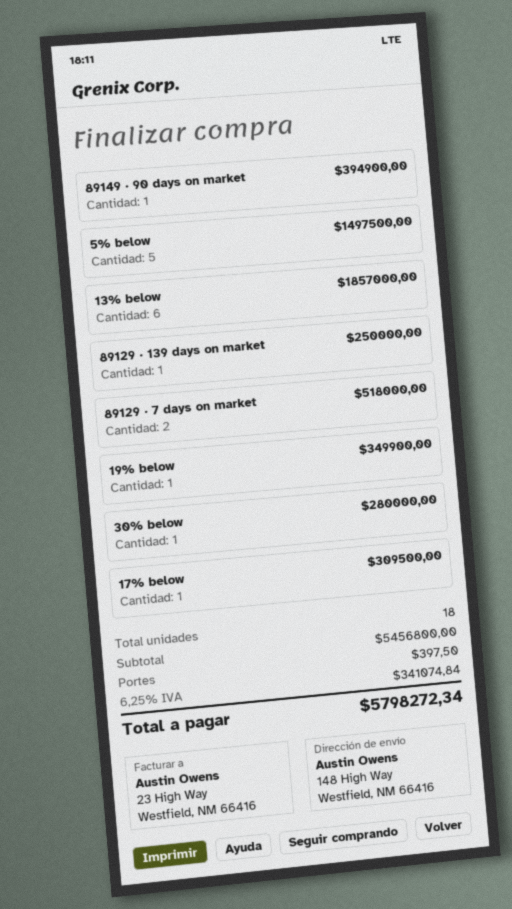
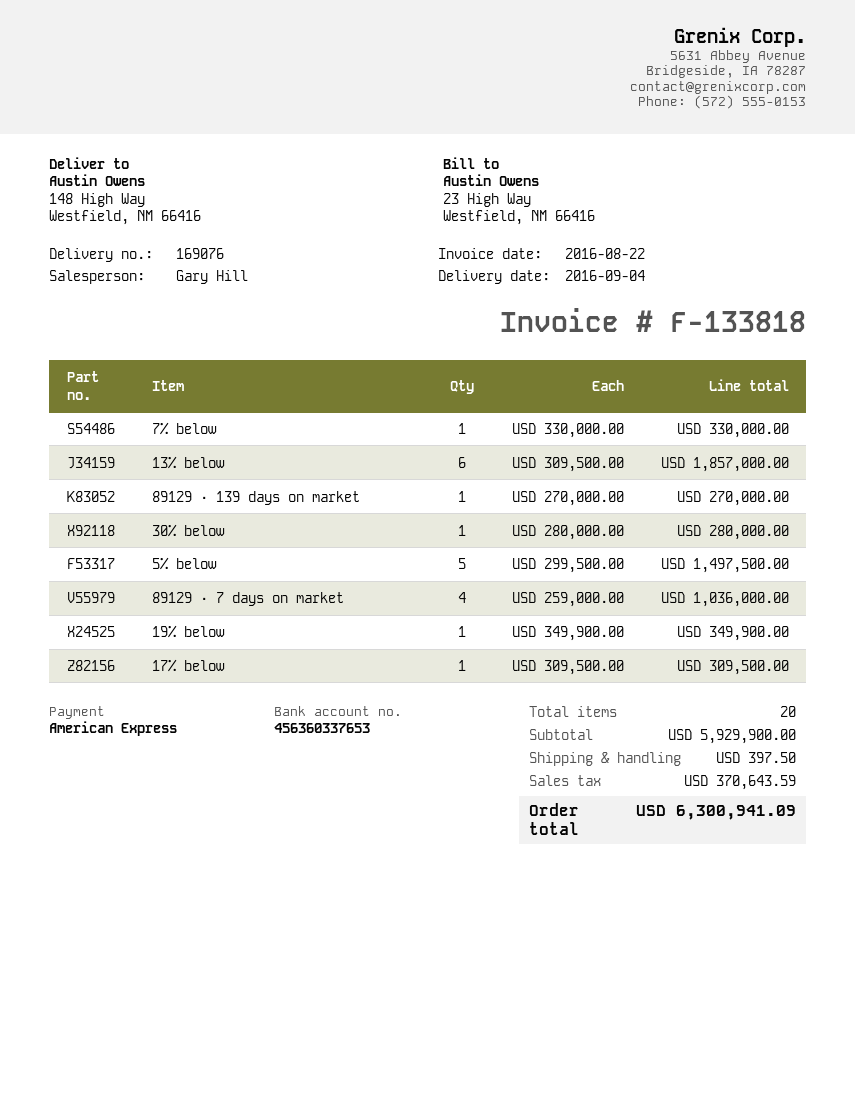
89149 · 90 days on market: 1 for 394900.00 -> none
89129 · 139 days on market: 1 for 250000.00 -> 1 for 270000.00
89129 · 7 days on market: 2 for 518000.00 -> 4 for 1036000.00
7% below: none -> 1 for 330000.00
total quantity: 18 -> 20
subtotal: 5456800.00 -> 5929900.00
tax: 341074.84 -> 370643.59
total: 5798272.34 -> 6300941.09

